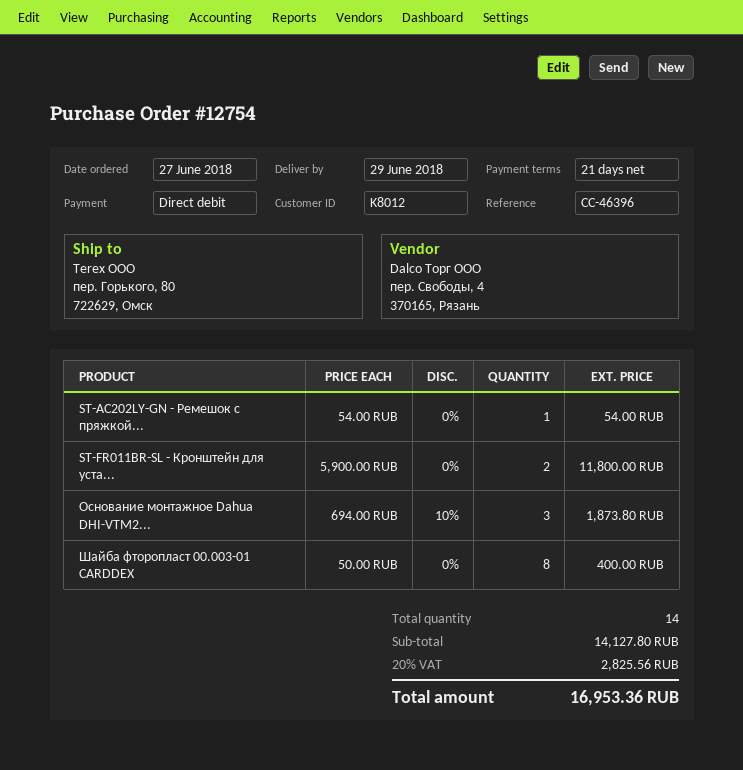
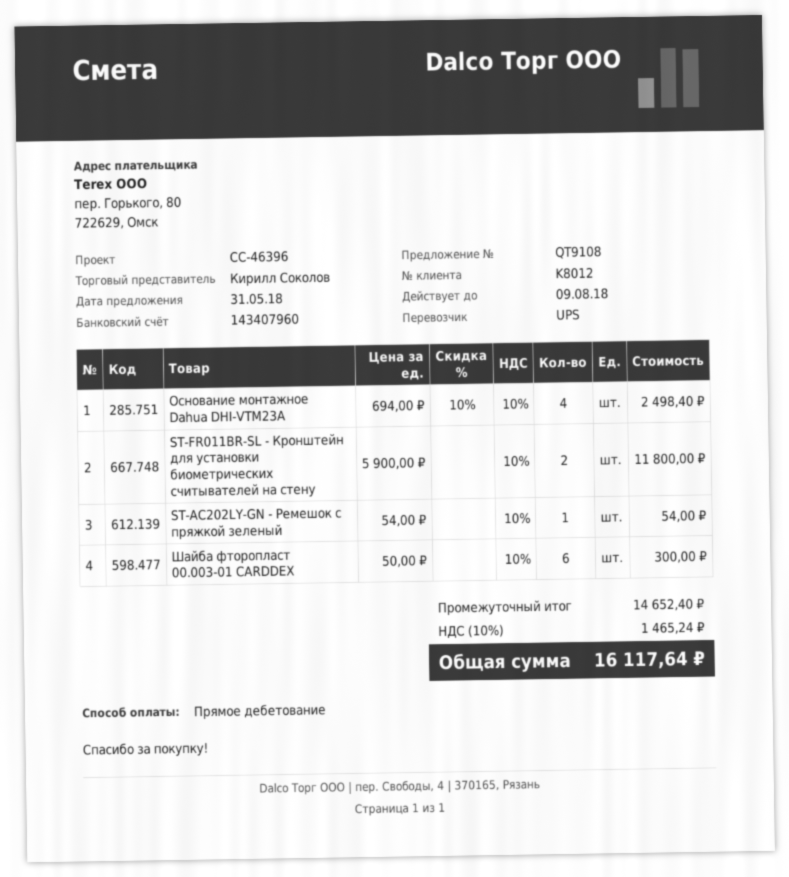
Основание монтажное Dahua DHI-VTM2...: 3 x 694.00 - 10% = 1873.80 -> 4 x 694.00 - 10% = 2498.40
Шайба фторопласт 00.003-01 CARDDEX: 8 x 50.00 = 400.00 -> 6 x 50.00 = 300.00
subtotal: 14127.80 -> 14652.40
tax: 20% = 2825.56 -> 10% = 1465.24
total: 16953.36 -> 16117.64

